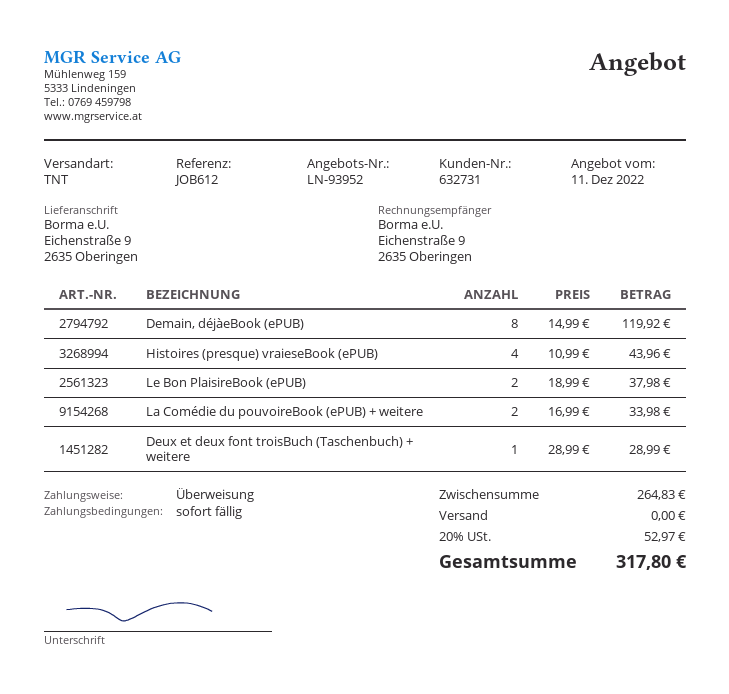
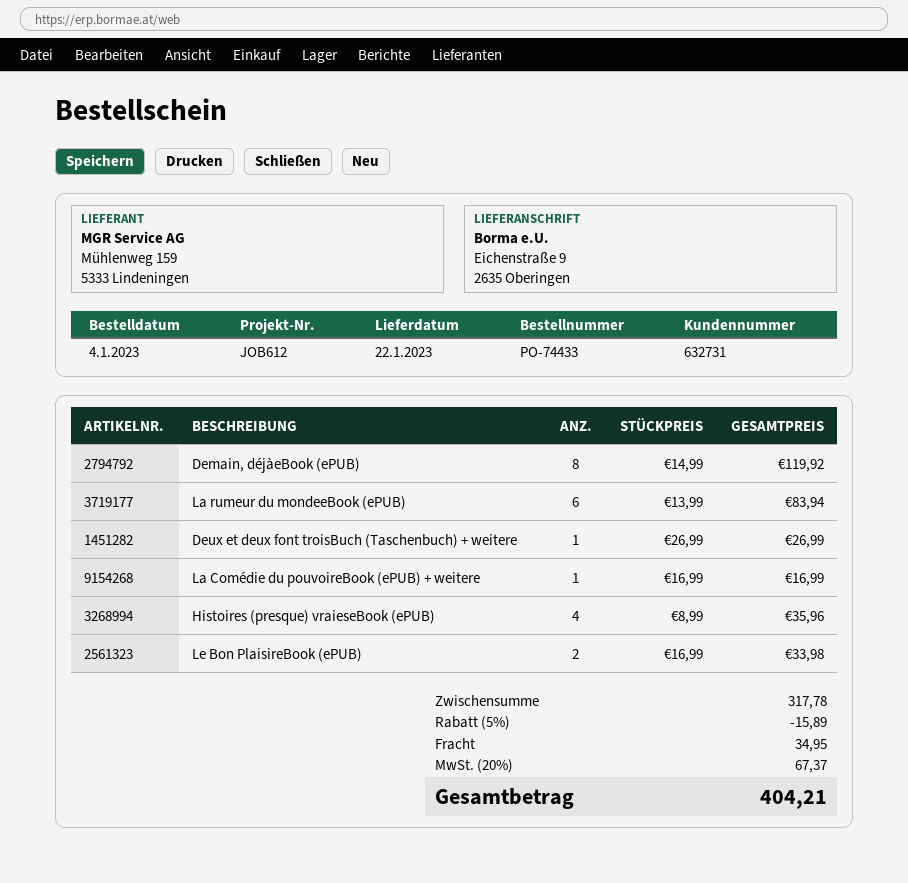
Histoires (presque) vraieseBook (ePUB): 4 x 10.99 = 43.96 -> 4 x 8.99 = 35.96
Le Bon PlaisireBook (ePUB): 2 x 18.99 = 37.98 -> 2 x 16.99 = 33.98
La Comédie du pouvoireBook (ePUB) + weitere: 2 x 16.99 = 33.98 -> 1 x 16.99 = 16.99
Deux et deux font troisBuch (Taschenbuch) + weitere: 1 x 28.99 = 28.99 -> 1 x 26.99 = 26.99
La rumeur du mondeeBook (ePUB): none -> 6 x 13.99 = 83.94
subtotal: 264.83 -> 317.78
discount: none -> 5% = 15.89
shipping: 0.00 -> 34.95
tax: 20% = 52.97 -> 20% = 67.37
total: 317.80 -> 404.21

